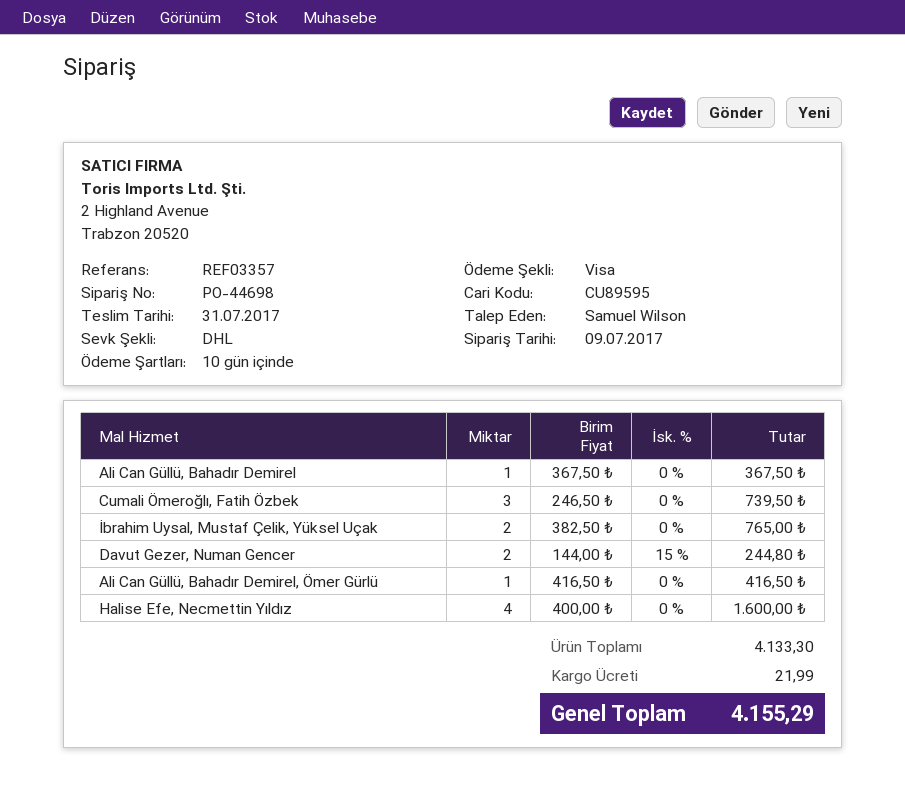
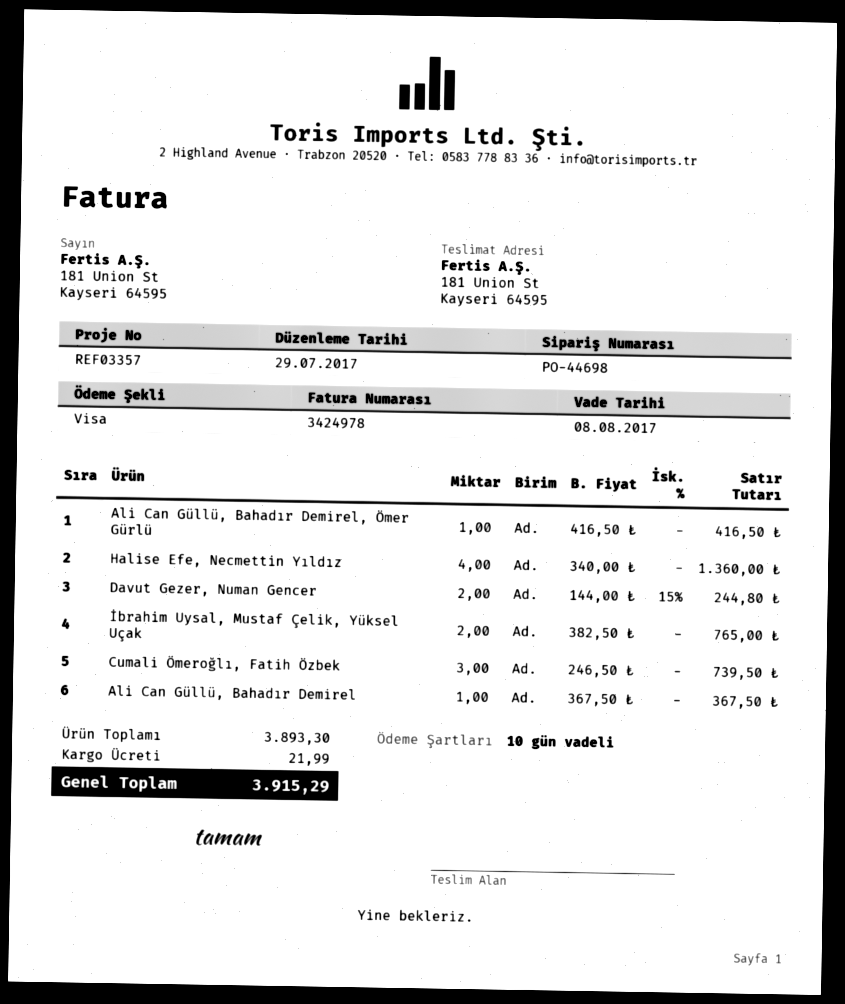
Halise Efe, Necmettin Yıldız: 4 x 400.00 = 1600.00 -> 4 x 340.00 = 1360.00
subtotal: 4133.30 -> 3893.30
total: 4155.29 -> 3915.29

